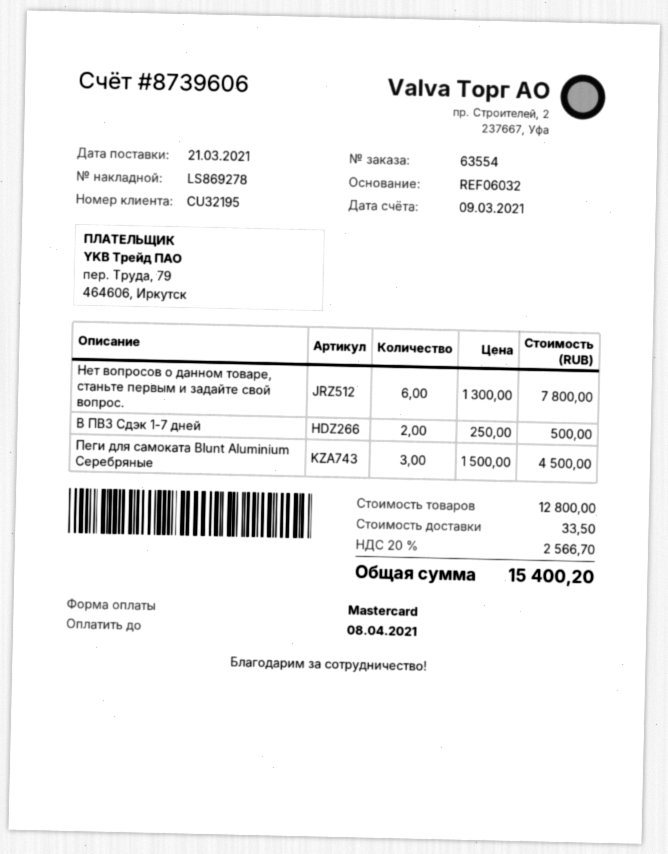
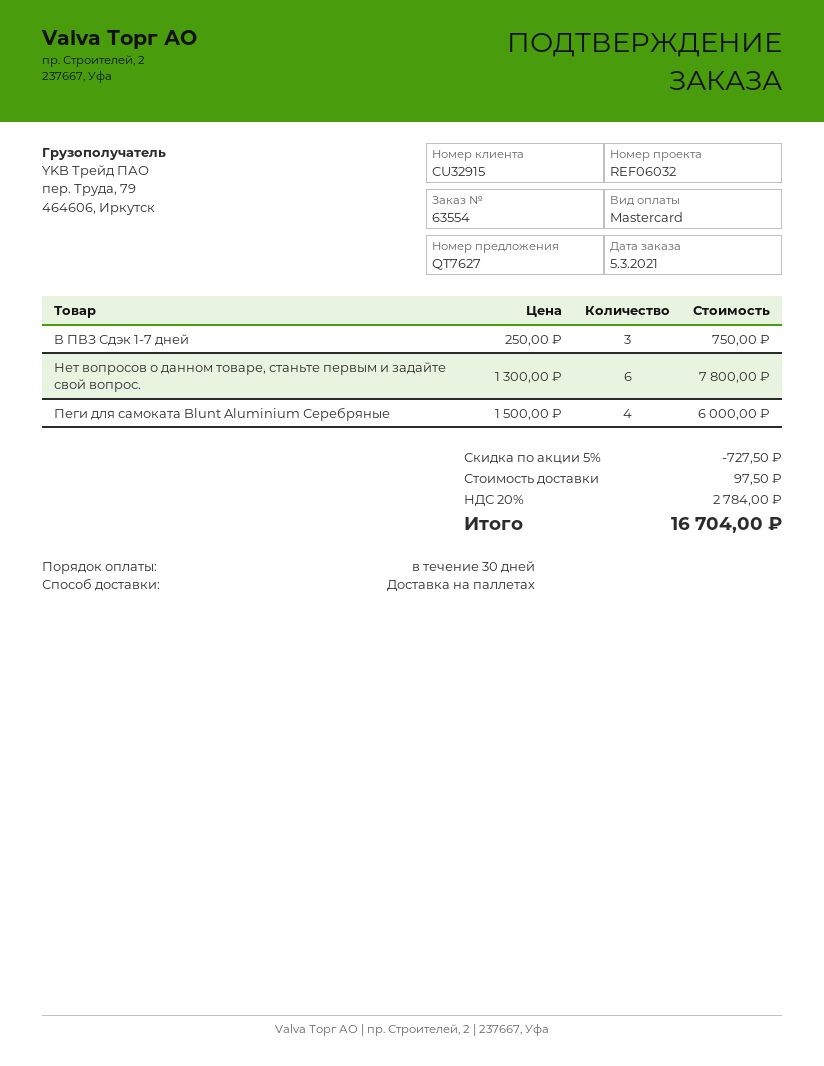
customer number: CU32195 -> CU32915
В ПВЗ Сдэк 1-7 дней: 2 x 250.00 = 500.00 -> 3 x 250.00 = 750.00
Пеги для самоката Blunt Aluminium Серебряные: 3 x 1500.00 = 4500.00 -> 4 x 1500.00 = 6000.00
discount: none -> 5% = 727.50
shipping: 33.50 -> 97.50
tax: 20% = 2566.70 -> 20% = 2784.00
total: 15400.20 -> 16704.00

